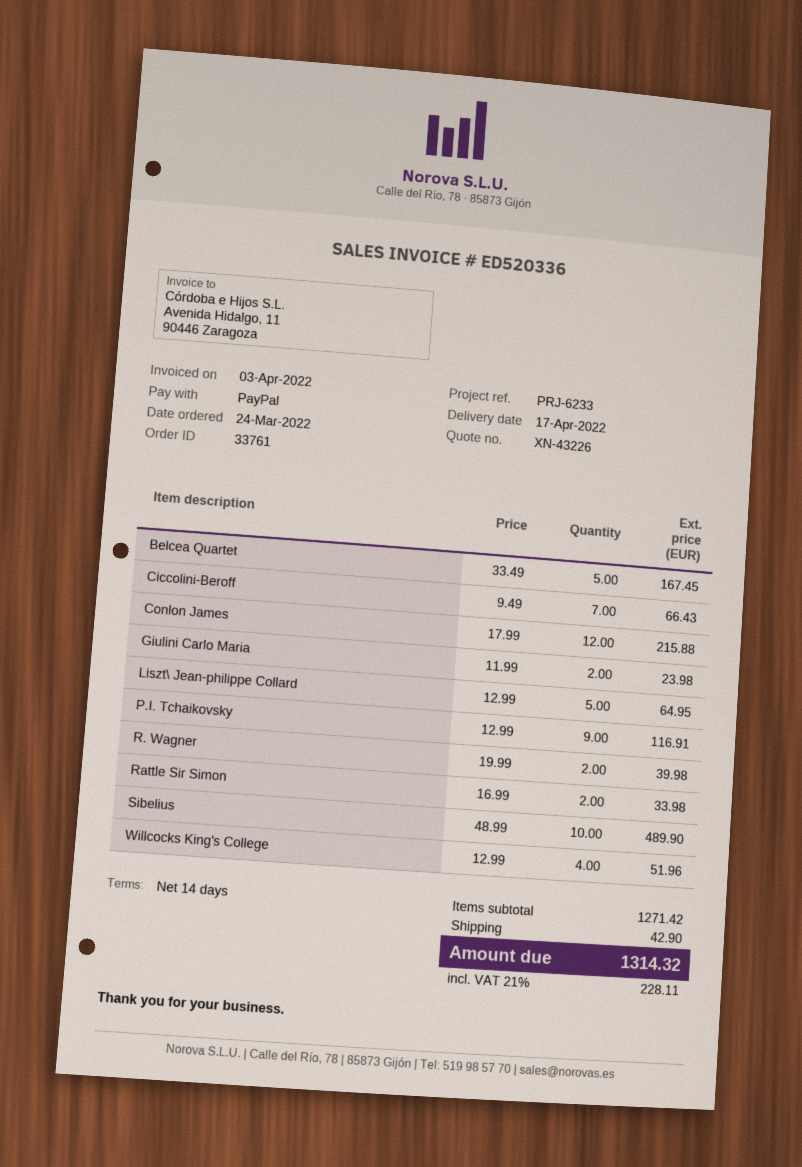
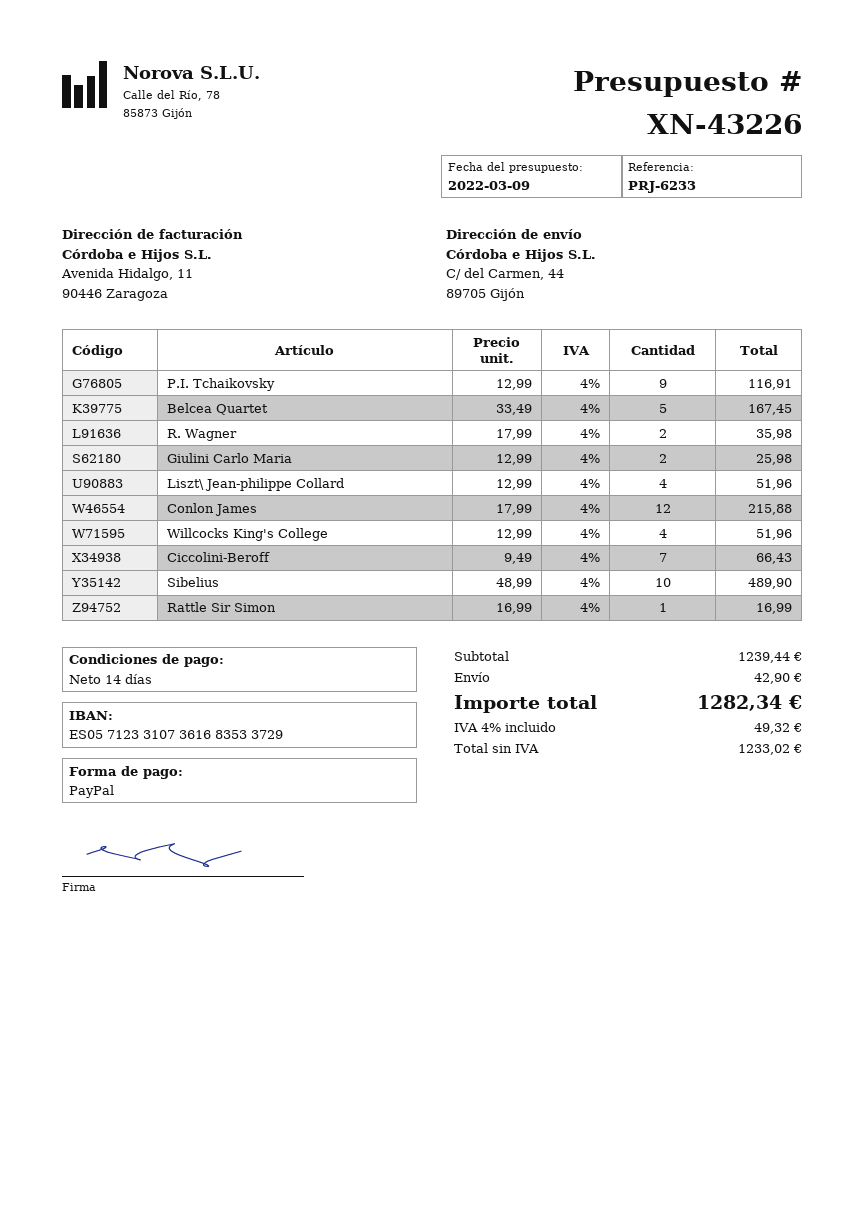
Giulini Carlo Maria: 2 x 11.99 = 23.98 -> 2 x 12.99 = 25.98
Liszt\ Jean-philippe Collard: 5 x 12.99 = 64.95 -> 4 x 12.99 = 51.96
R. Wagner: 2 x 19.99 = 39.98 -> 2 x 17.99 = 35.98
Rattle Sir Simon: 2 x 16.99 = 33.98 -> 1 x 16.99 = 16.99
subtotal: 1271.42 -> 1239.44
tax: 21% = 228.11 -> 4% = 49.32
total: 1314.32 -> 1282.34

